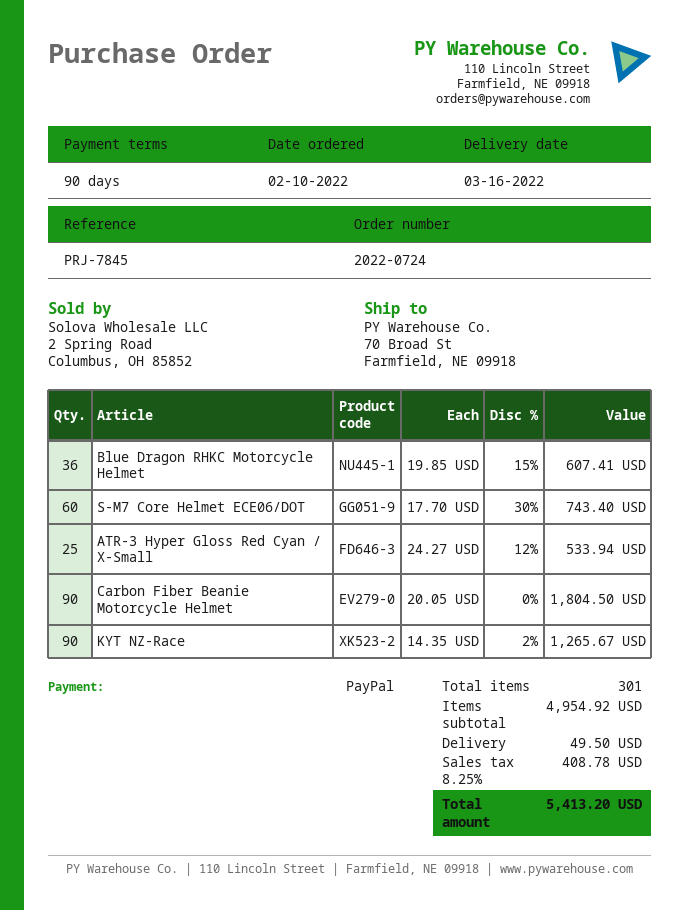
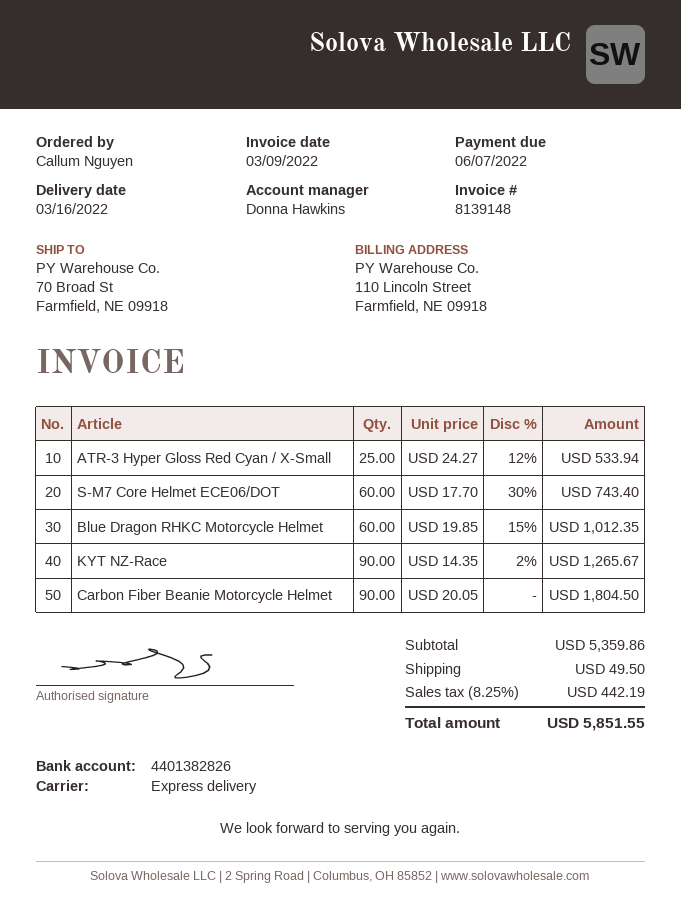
Blue Dragon RHKC Motorcycle Helmet: 36 x 19.85 - 15% = 607.41 -> 60 x 19.85 - 15% = 1012.35
subtotal: 4954.92 -> 5359.86
tax: 8.25% = 408.78 -> 8.25% = 442.19
total: 5413.20 -> 5851.55

